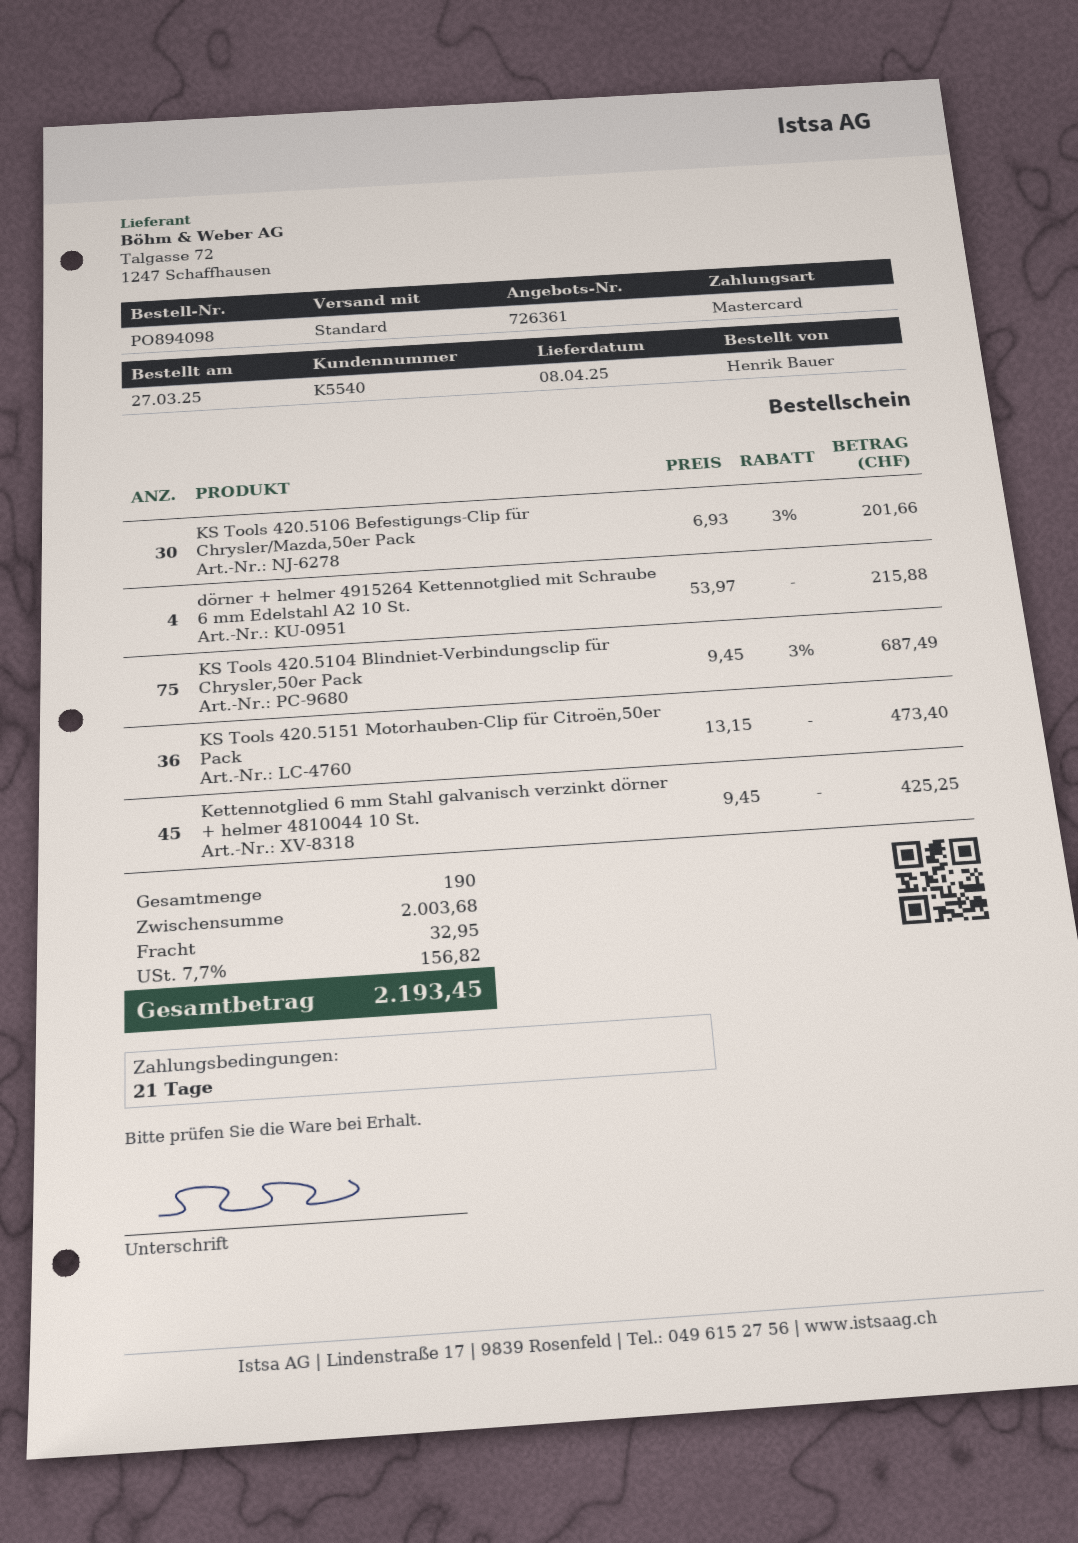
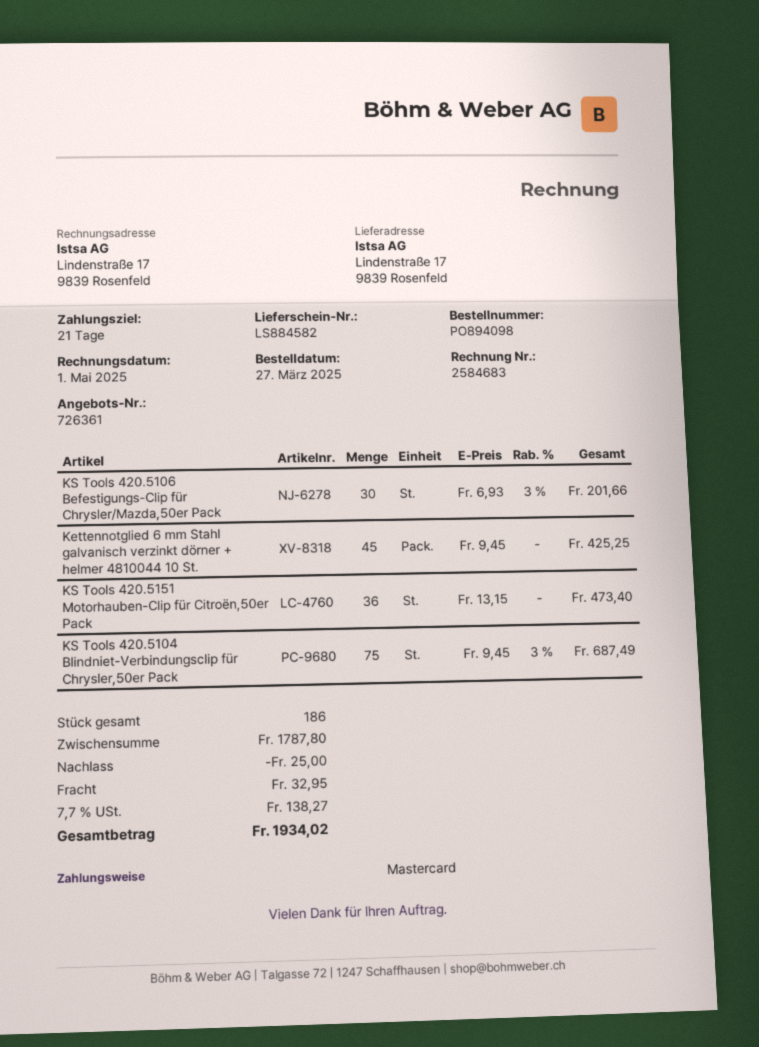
dörner + helmer 4915264 Kettennotglied mit Schraube 6 mm Edelstahl A2 10 St.: 4 x 53.97 = 215.88 -> none
total quantity: 190 -> 186
subtotal: 2003.68 -> 1787.80
discount: none -> 25.00
tax: 7.7% = 156.82 -> 7.7% = 138.27
total: 2193.45 -> 1934.02

